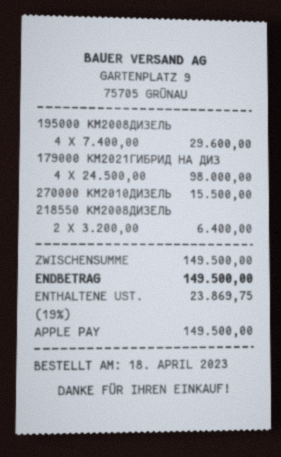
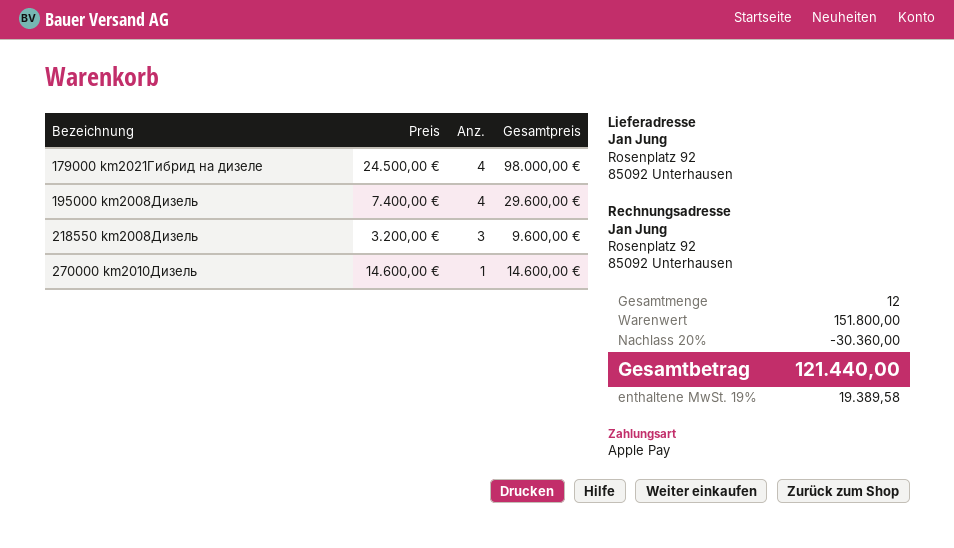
270000 KM2010ДИЗЕЛЬ: 1 x 15500.00 = 15500.00 -> 1 x 14600.00 = 14600.00
218550 KM2008ДИЗЕЛЬ: 2 x 3200.00 = 6400.00 -> 3 x 3200.00 = 9600.00
subtotal: 149500.00 -> 151800.00
discount: none -> 20% = 30360.00
tax: 19% = 23869.75 -> 19% = 19389.58
total: 149500.00 -> 121440.00

